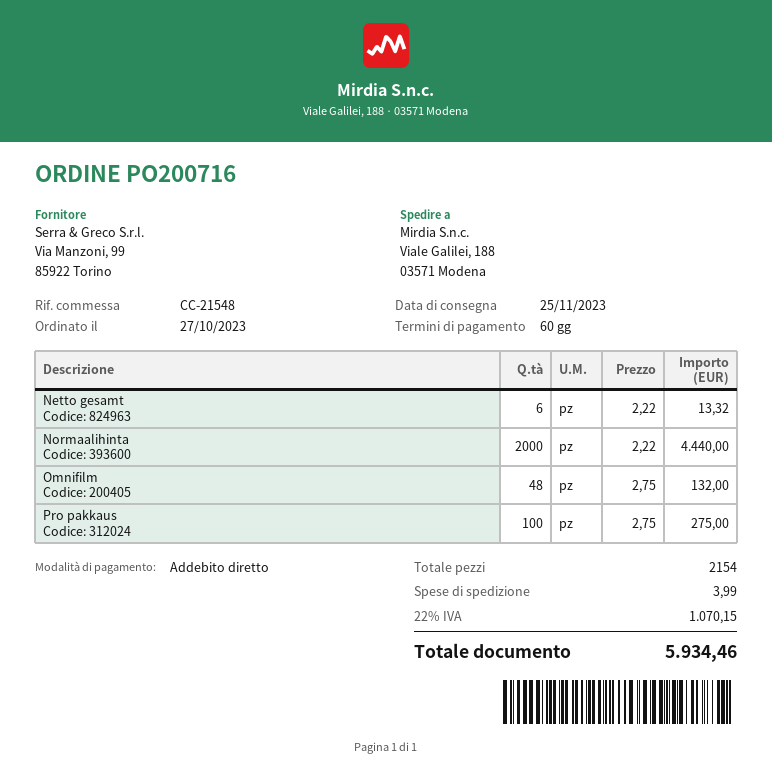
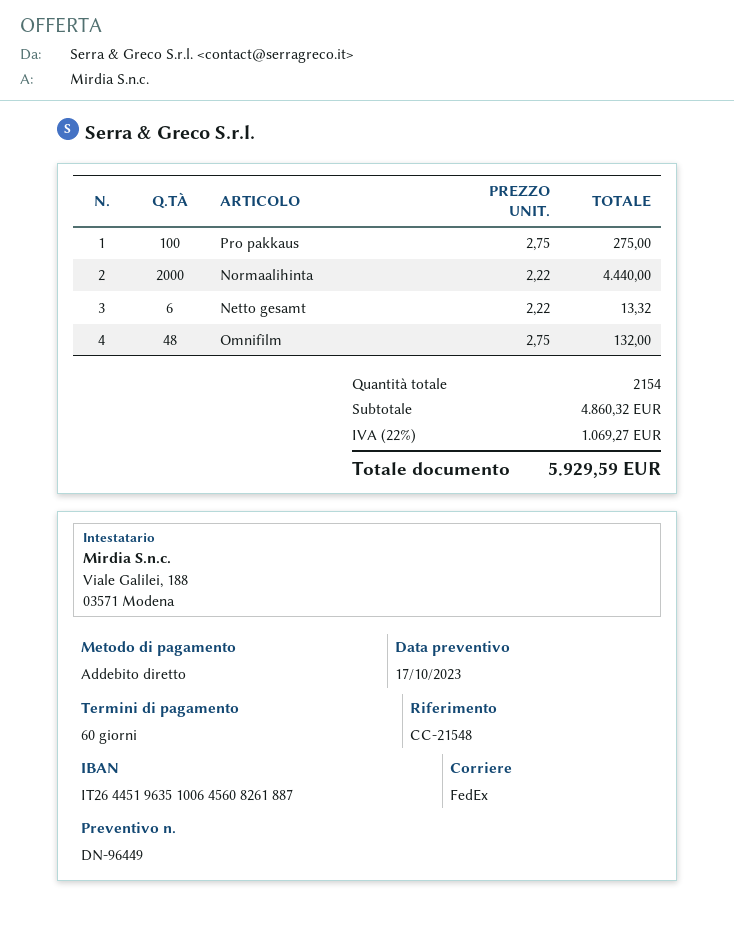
shipping: 3.99 -> none
tax: 22% = 1070.15 -> 22% = 1069.27
total: 5934.46 -> 5929.59

